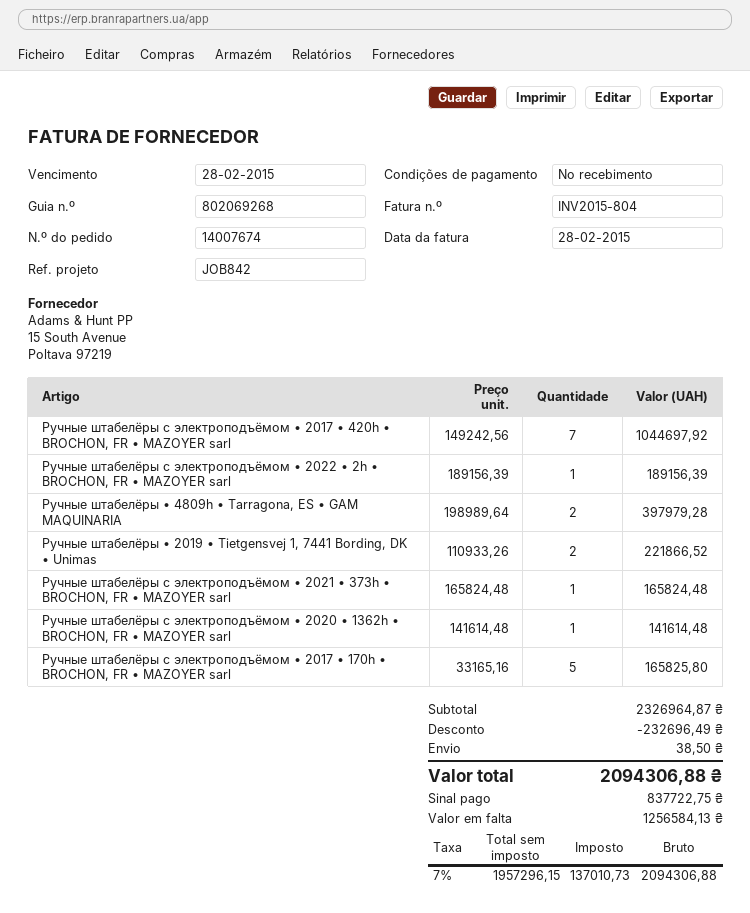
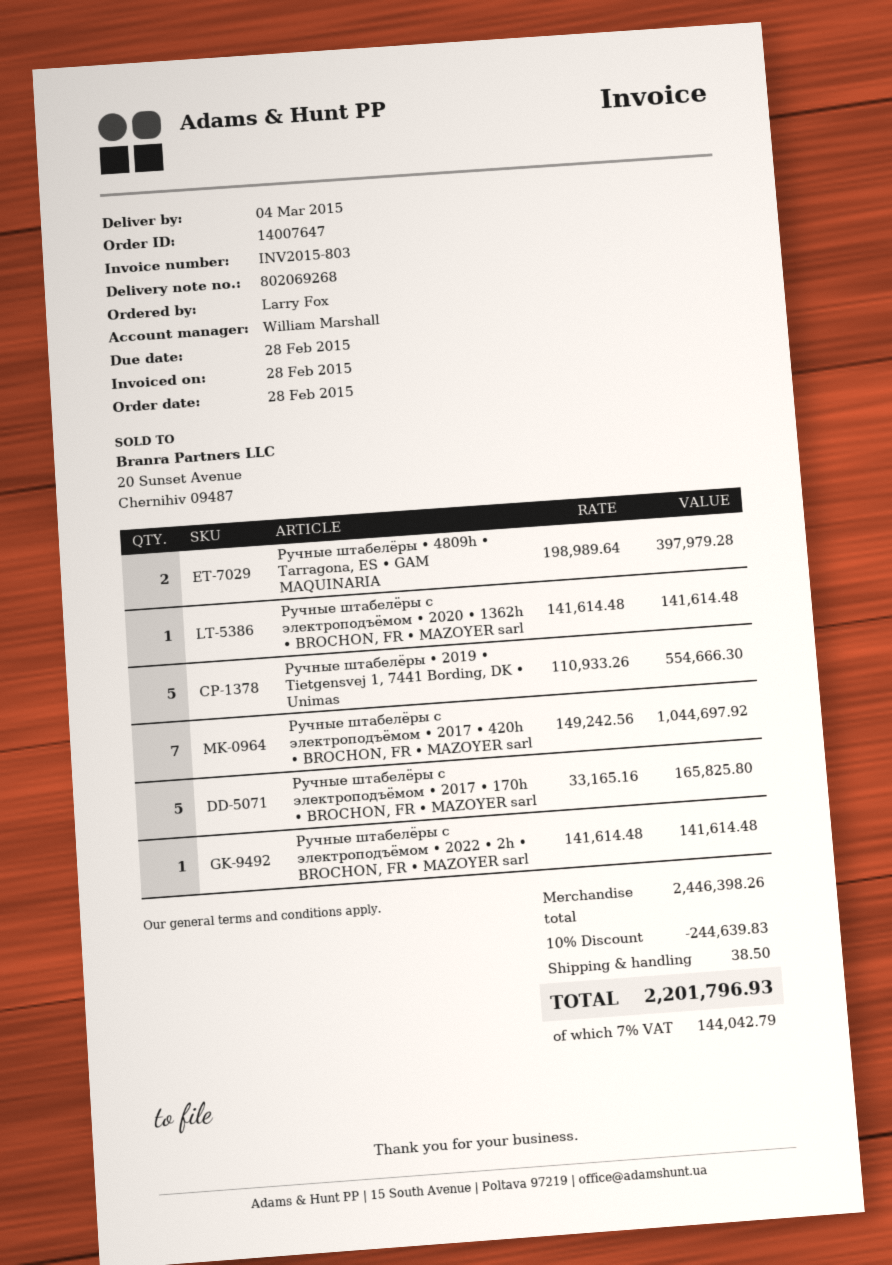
order number: 14007674 -> 14007647
invoice number: INV2015-804 -> INV2015-803
Ручные штабелёры с электроподъёмом • 2022 • 2h • BROCHON, FR • MAZOYER sarl: 1 x 189156.39 = 189156.39 -> 1 x 141614.48 = 141614.48
Ручные штабелёры • 2019 • Tietgensvej 1, 7441 Bording, DK • Unimas: 2 x 110933.26 = 221866.52 -> 5 x 110933.26 = 554666.30
Ручные штабелёры с электроподъёмом • 2021 • 373h • BROCHON, FR • MAZOYER sarl: 1 x 165824.48 = 165824.48 -> none
subtotal: 2326964.87 -> 2446398.26
discount: 232696.49 -> 244639.83
tax: 7% = 137010.73 -> 7% = 144042.79
total: 2094306.88 -> 2201796.93

